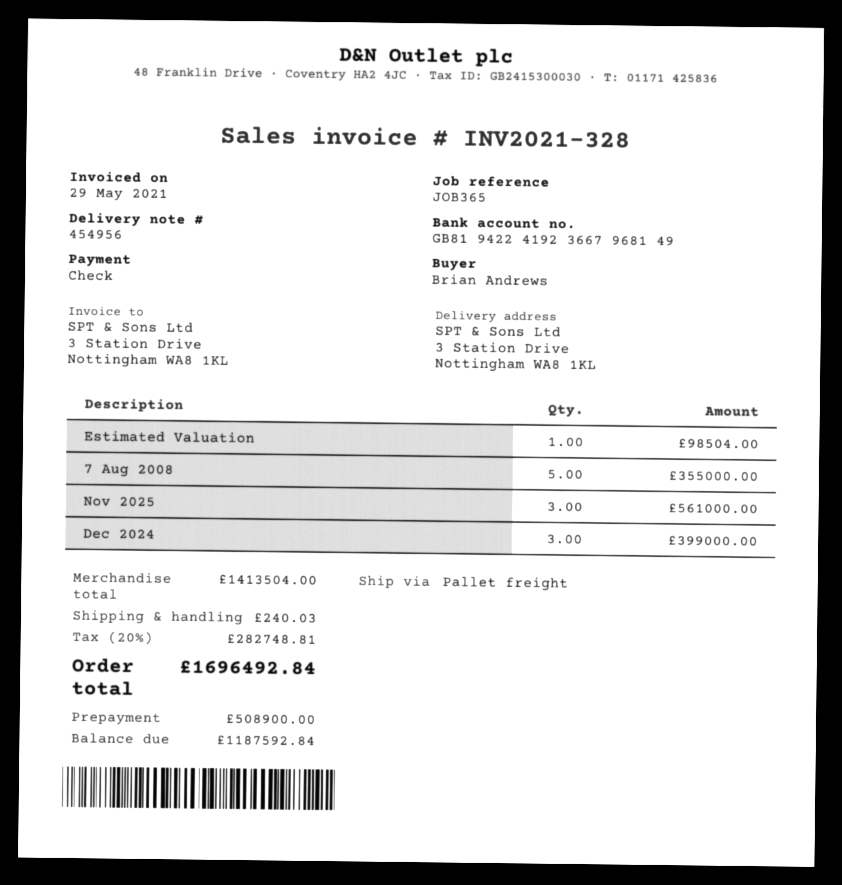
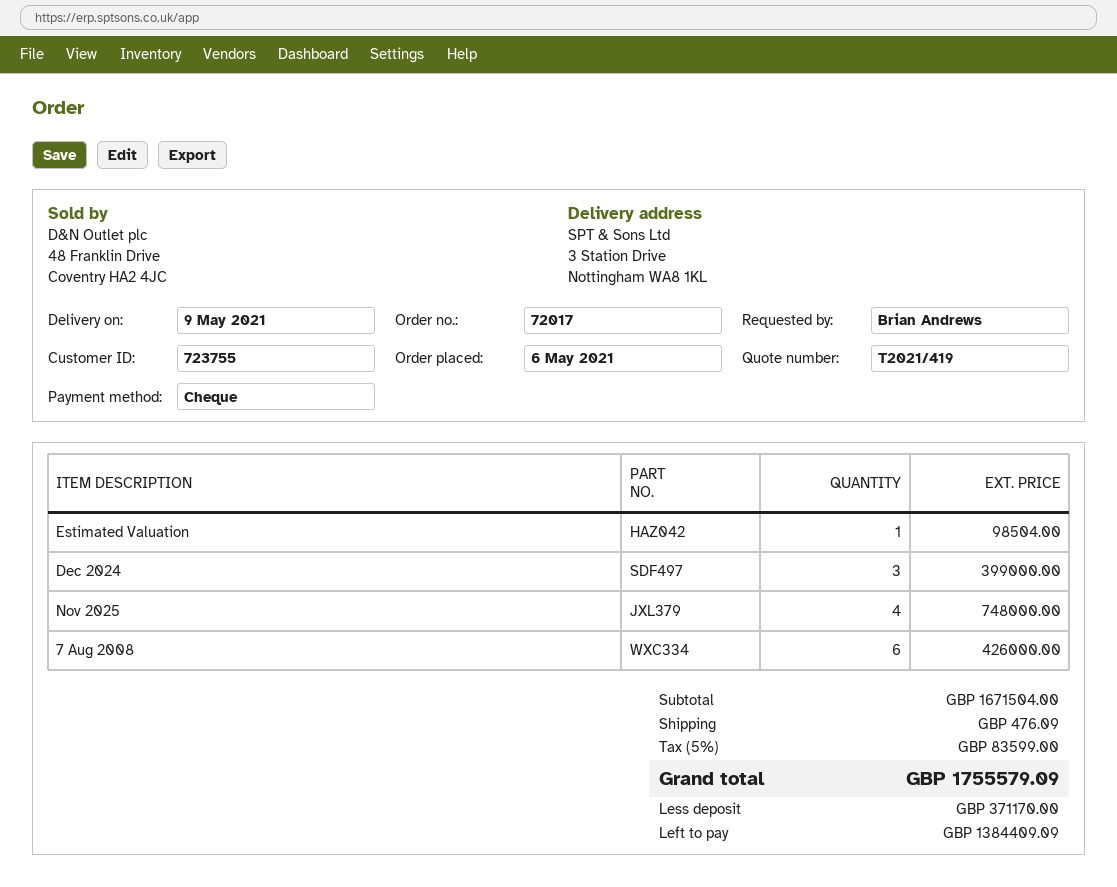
7 Aug 2008: 5 for 355000.00 -> 6 for 426000.00
Nov 2025: 3 for 561000.00 -> 4 for 748000.00
subtotal: 1413504.00 -> 1671504.00
shipping: 240.03 -> 476.09
tax: 20% = 282748.81 -> 5% = 83599.00
total: 1696492.84 -> 1755579.09
deposit: 508900.00 -> 371170.00
balance: 1187592.84 -> 1384409.09

